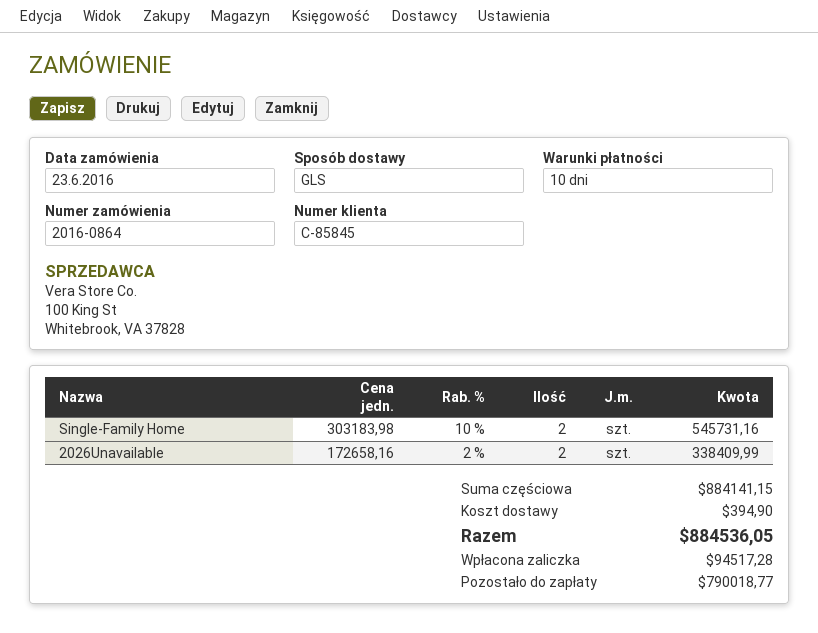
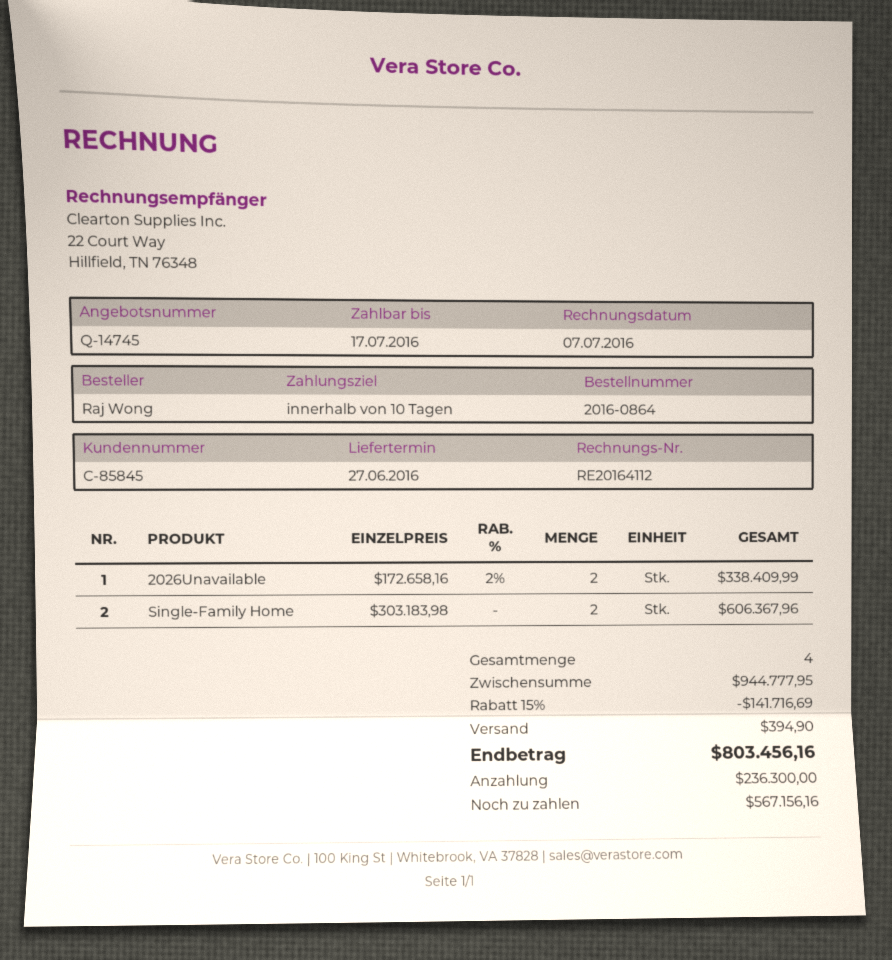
Single-Family Home: 2 x 303183.98 - 10% = 545731.16 -> 2 x 303183.98 = 606367.96
subtotal: 884141.15 -> 944777.95
discount: none -> 15% = 141716.69
total: 884536.05 -> 803456.16
deposit: 94517.28 -> 236300.00
balance: 790018.77 -> 567156.16

